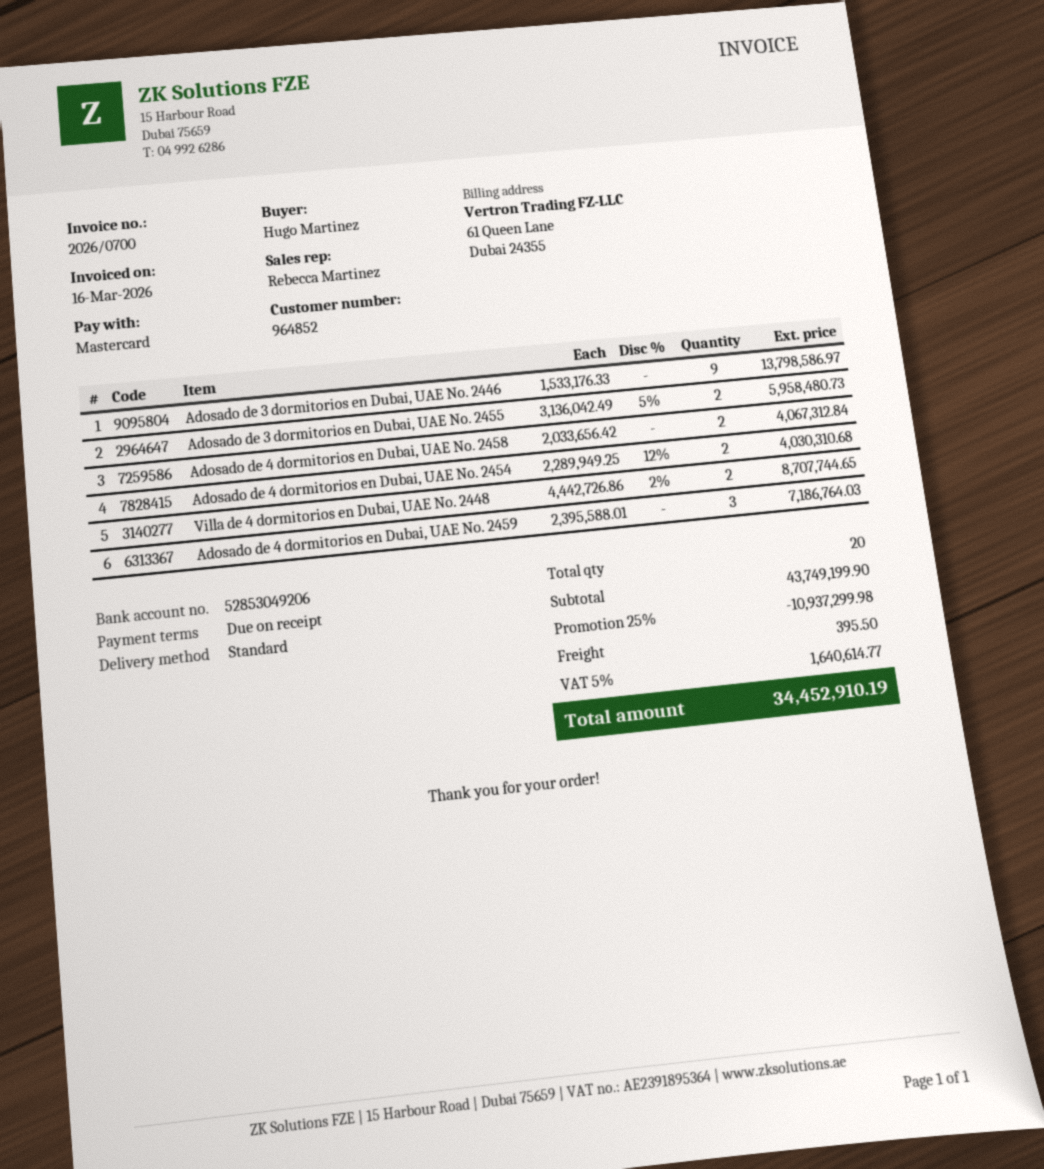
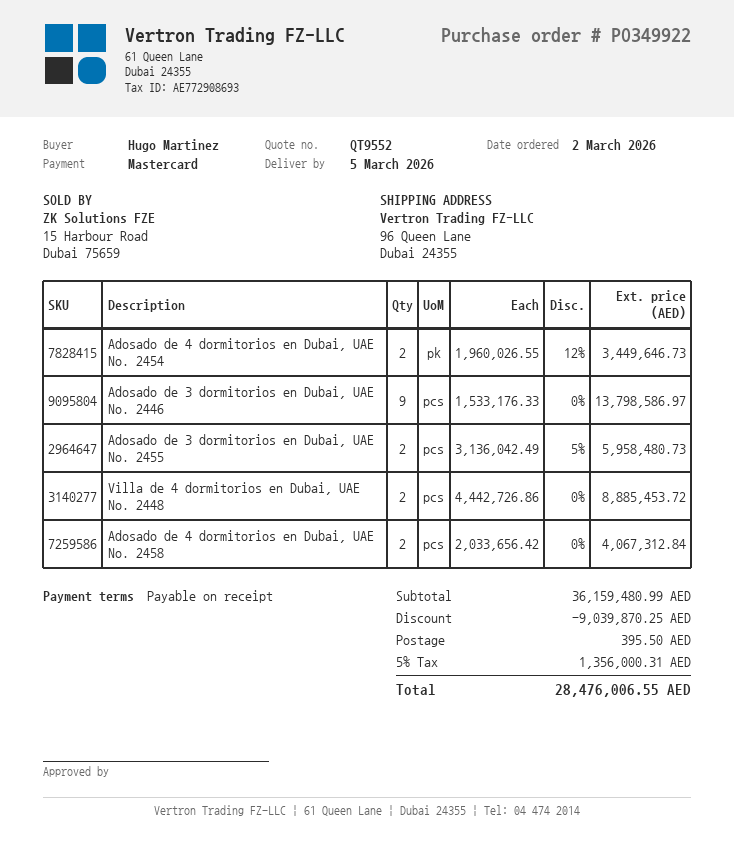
Adosado de 4 dormitorios en Dubai, UAE No. 2454: 2 x 2289949.25 - 12% = 4030310.68 -> 2 x 1960026.55 - 12% = 3449646.73
Villa de 4 dormitorios en Dubai, UAE No. 2448: 2 x 4442726.86 - 2% = 8707744.65 -> 2 x 4442726.86 = 8885453.72
Adosado de 4 dormitorios en Dubai, UAE No. 2459: 3 x 2395588.01 = 7186764.03 -> none
subtotal: 43749199.90 -> 36159480.99
discount: 10937299.98 -> 9039870.25
tax: 5% = 1640614.77 -> 5% = 1356000.31
total: 34452910.19 -> 28476006.55

